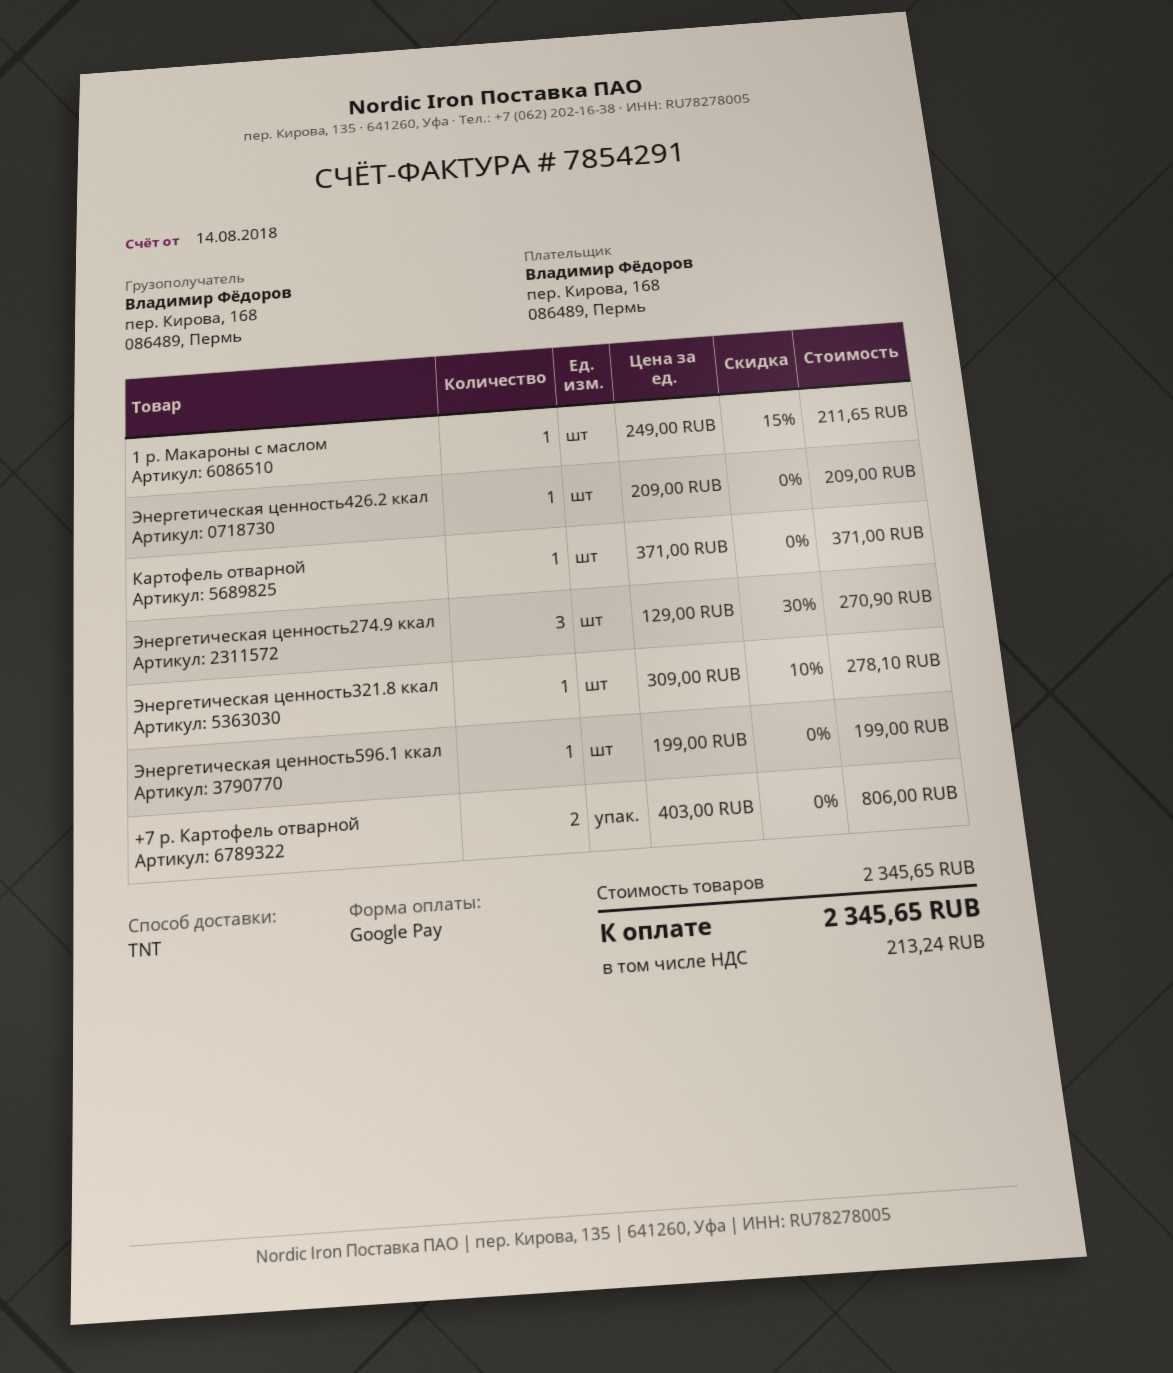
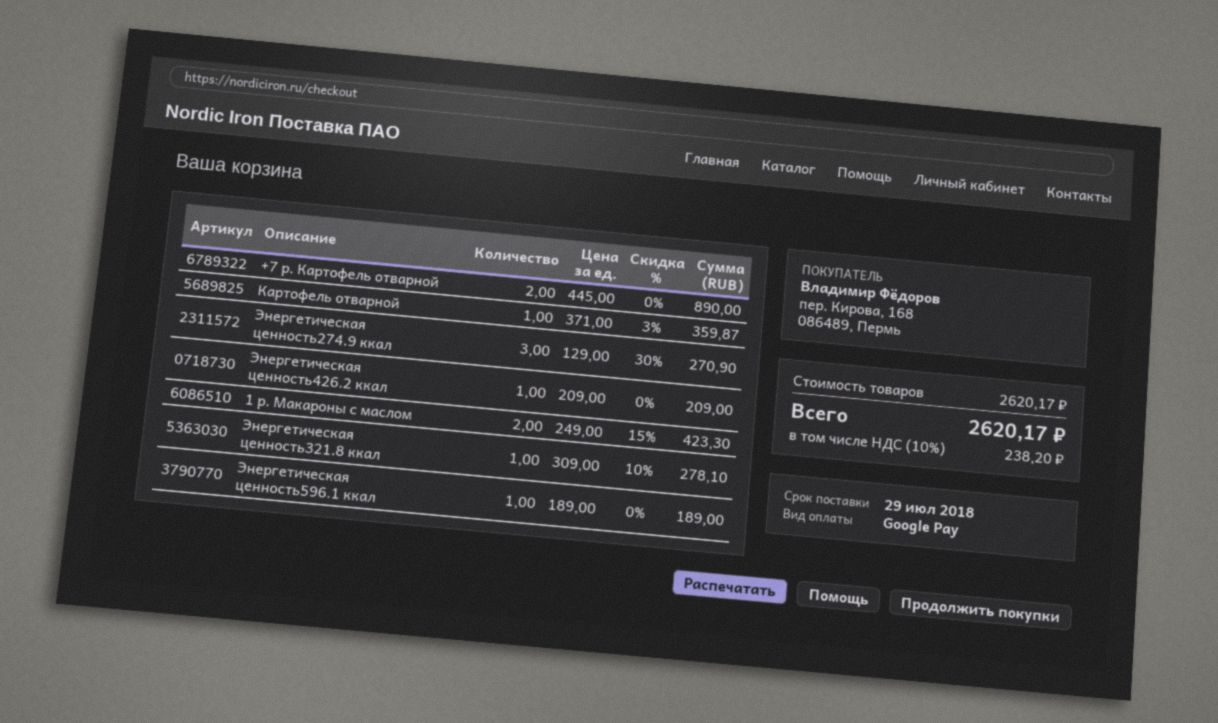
1 р. Макароны с маслом: 1 x 249.00 - 15% = 211.65 -> 2 x 249.00 - 15% = 423.30
Картофель отварной: 1 x 371.00 = 371.00 -> 1 x 371.00 - 3% = 359.87
Энергетическая ценность596.1 ккал: 1 x 199.00 = 199.00 -> 1 x 189.00 = 189.00
+7 р. Картофель отварной: 2 x 403.00 = 806.00 -> 2 x 445.00 = 890.00
subtotal: 2345.65 -> 2620.17
tax: 213.24 -> 238.20
total: 2345.65 -> 2620.17

